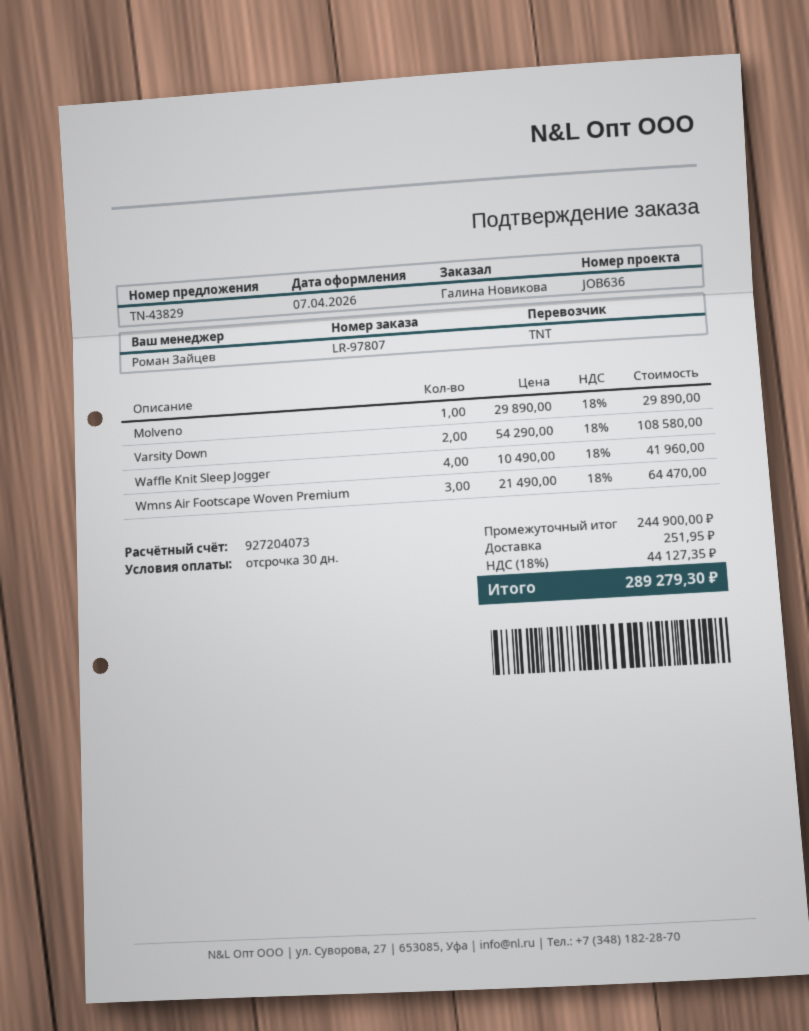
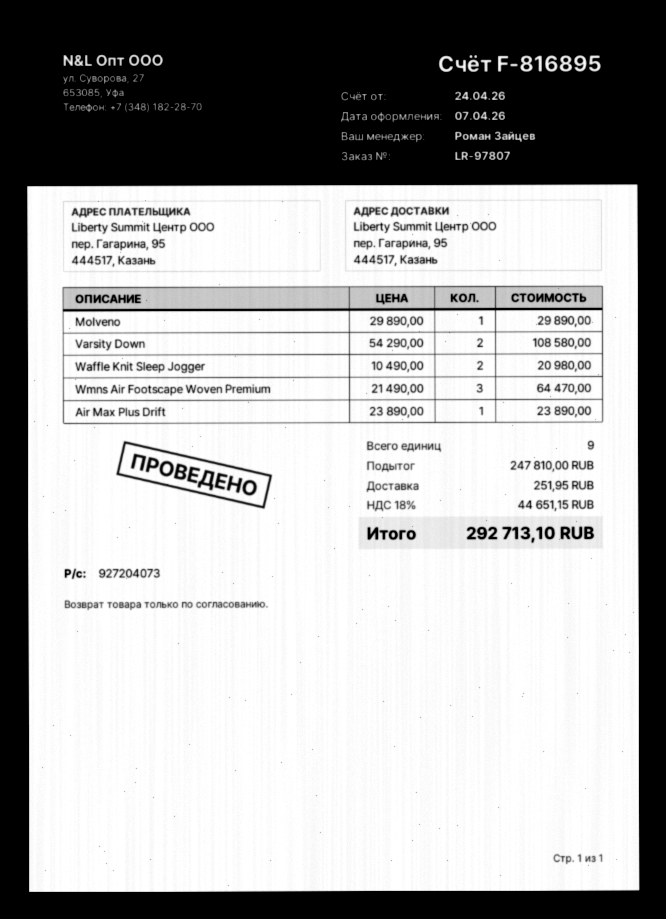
Waffle Knit Sleep Jogger: 4 x 10490.00 = 41960.00 -> 2 x 10490.00 = 20980.00
Air Max Plus Drift: none -> 1 x 23890.00 = 23890.00
subtotal: 244900.00 -> 247810.00
tax: 18% = 44127.35 -> 18% = 44651.15
total: 289279.30 -> 292713.10

